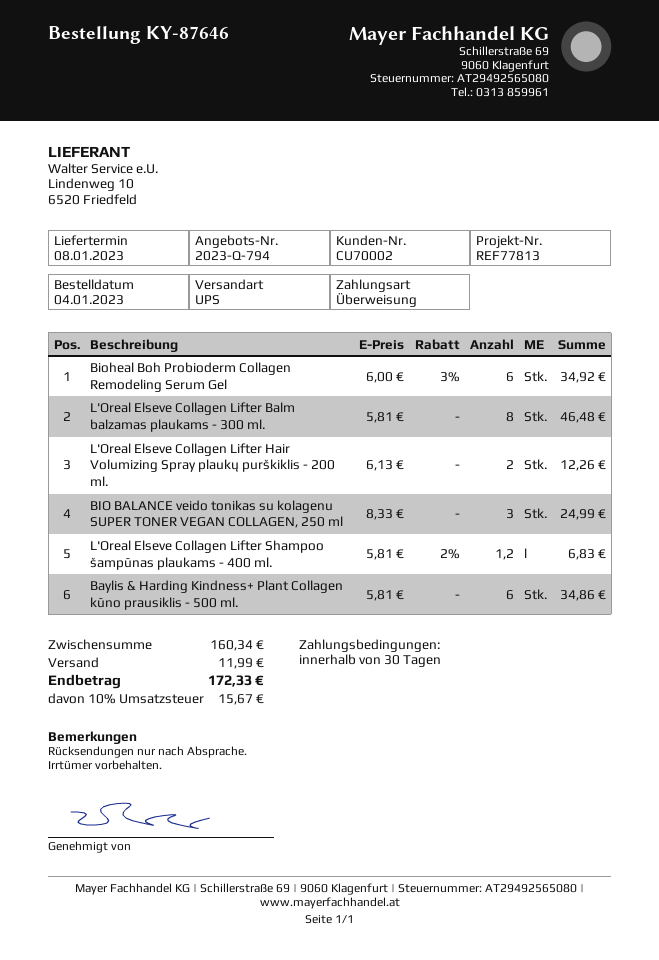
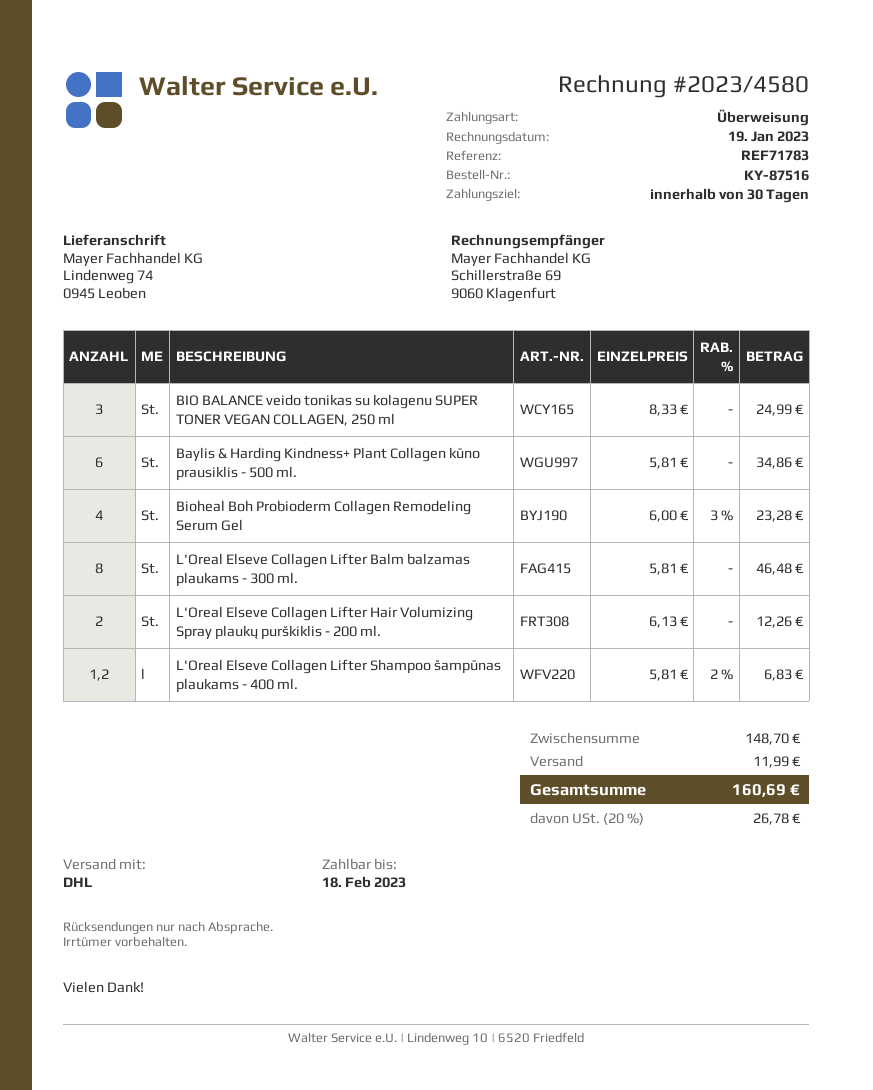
order number: KY-87646 -> KY-87516
reference: REF77813 -> REF71783
shipping method: UPS -> DHL
Bioheal Boh Probioderm Collagen Remodeling Serum Gel: 6 x 6.00 - 3% = 34.92 -> 4 x 6.00 - 3% = 23.28
subtotal: 160.34 -> 148.70
tax: 10% = 15.67 -> 20% = 26.78
total: 172.33 -> 160.69

